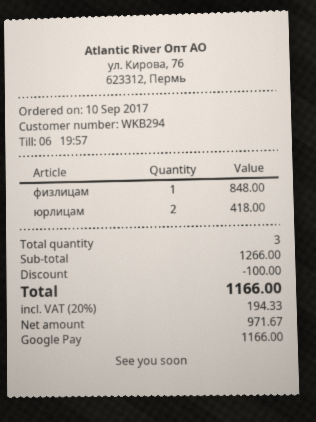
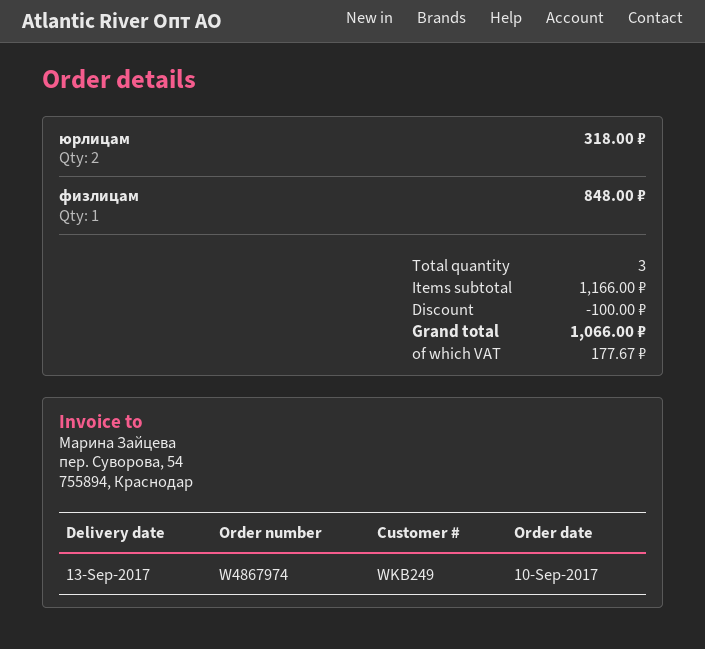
customer number: WKB294 -> WKB249
юрлицам: 2 for 418.00 -> 2 for 318.00
subtotal: 1266.00 -> 1166.00
tax: 194.33 -> 177.67
total: 1166.00 -> 1066.00

